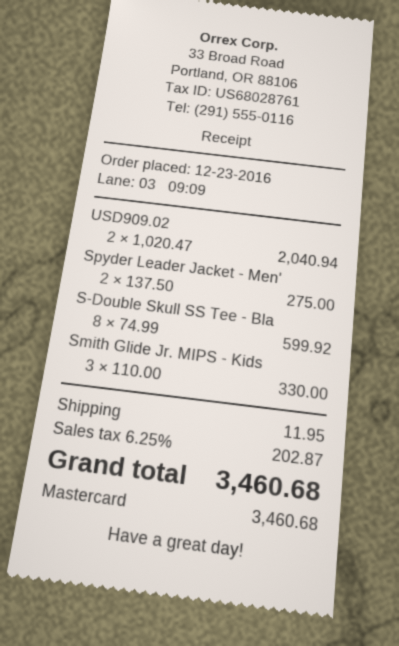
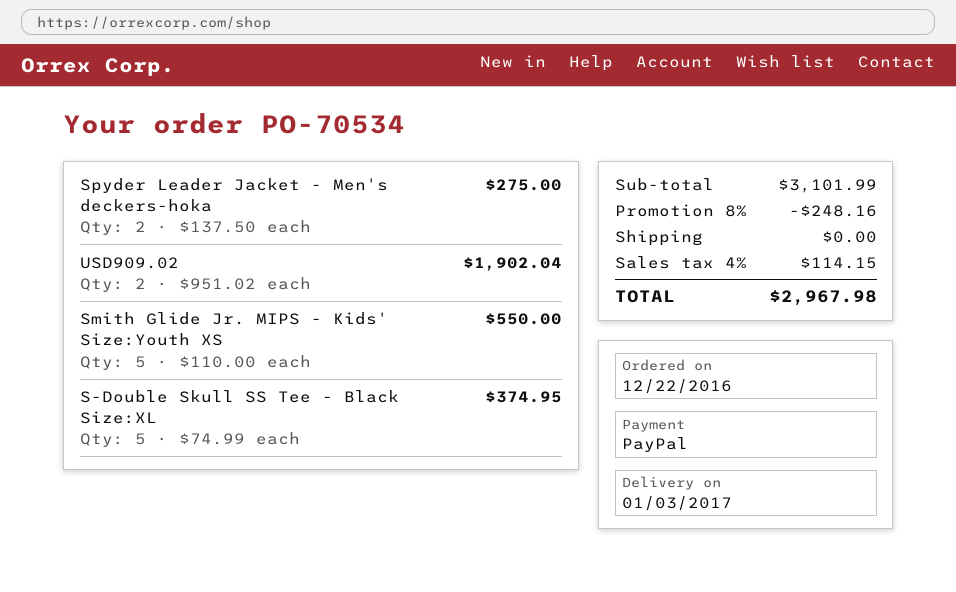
order date: 2016-12-23 -> 2016-12-22
payment method: Mastercard -> PayPal
USD909.02: 2 x 1020.47 = 2040.94 -> 2 x 951.02 = 1902.04
S-Double Skull SS Tee - Bla: 8 x 74.99 = 599.92 -> 5 x 74.99 = 374.95
Smith Glide Jr. MIPS - Kids: 3 x 110.00 = 330.00 -> 5 x 110.00 = 550.00
discount: none -> 8% = 248.16
shipping: 11.95 -> 0.00
tax: 6.25% = 202.87 -> 4% = 114.15
total: 3460.68 -> 2967.98

